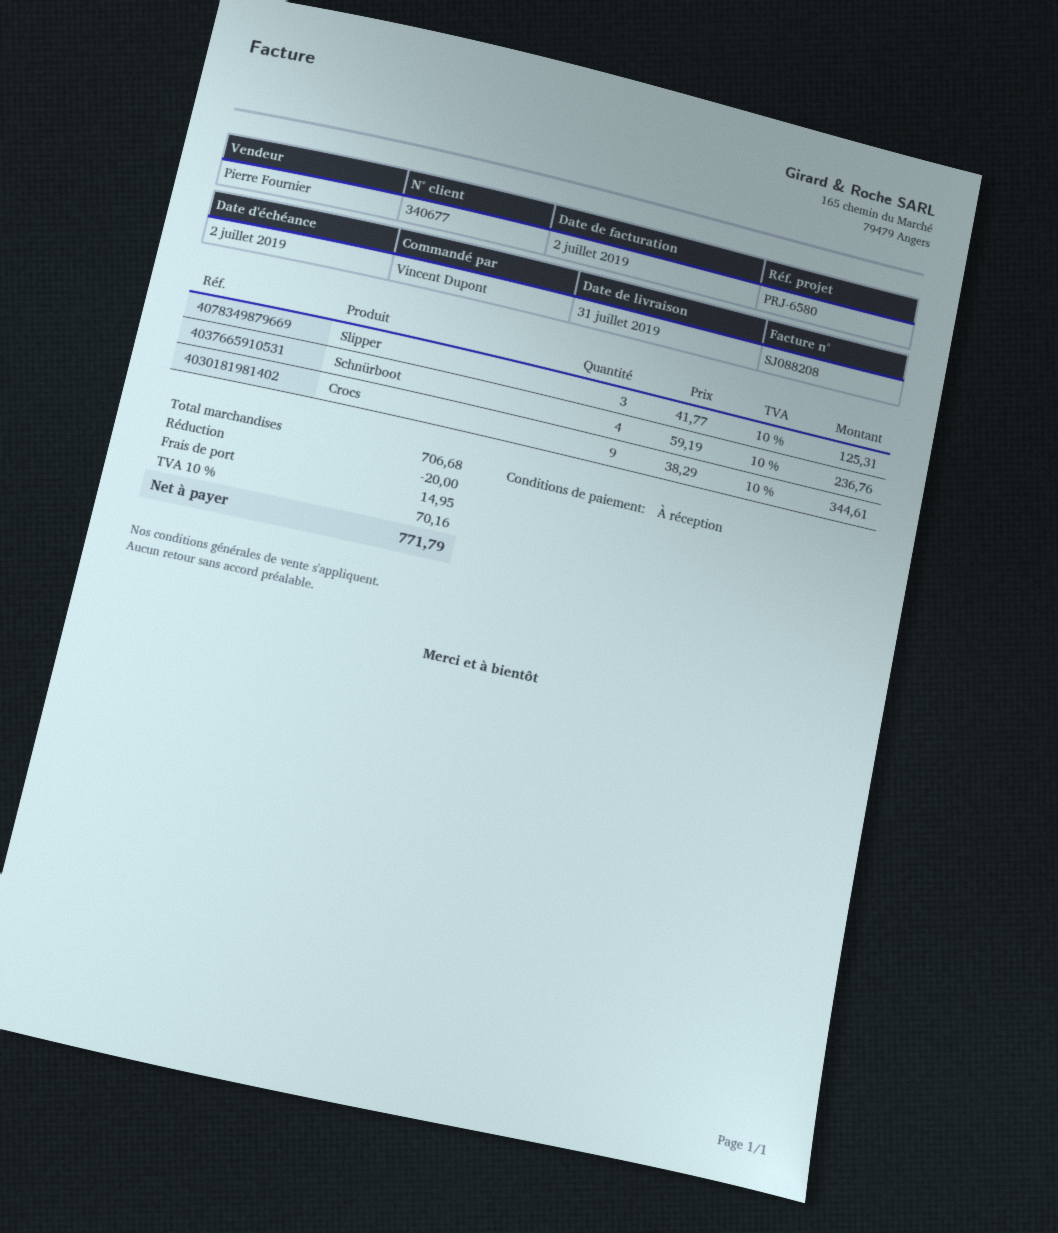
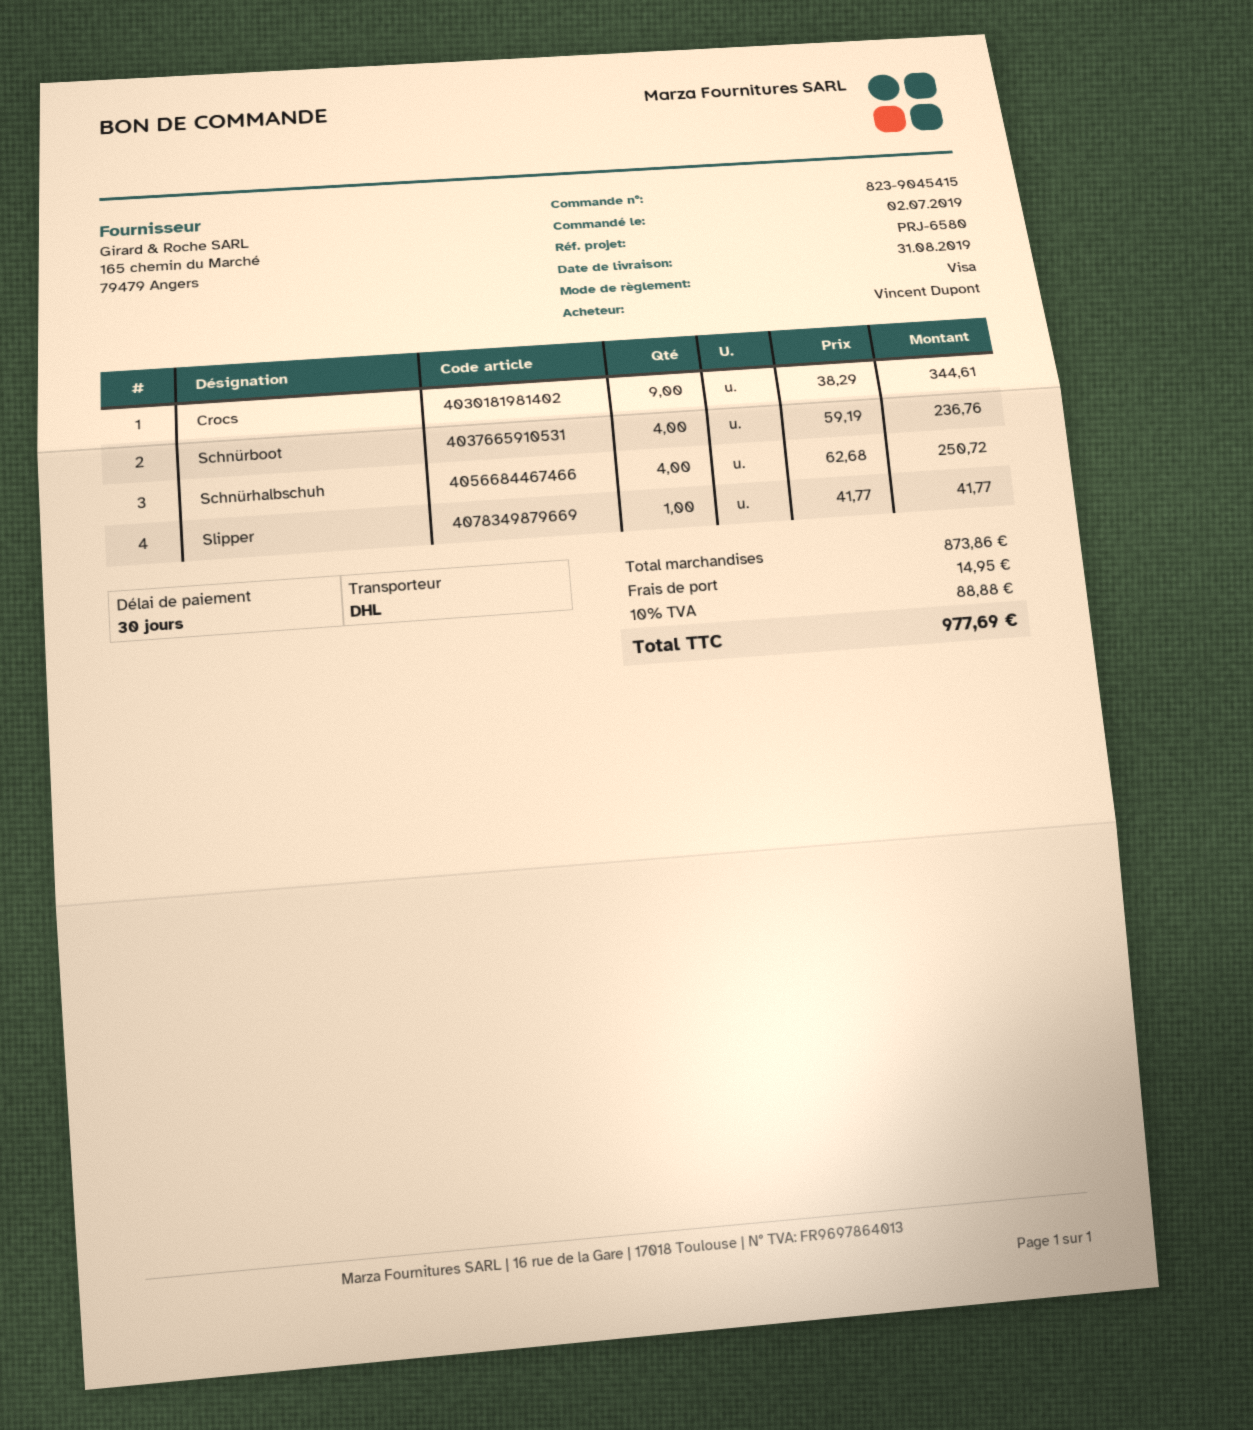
delivery date: 2019-07-31 -> 2019-08-31
payment terms: on receipt -> 30 days
Slipper: 3 x 41.77 = 125.31 -> 1 x 41.77 = 41.77
Schnürhalbschuh: none -> 4 x 62.68 = 250.72
subtotal: 706.68 -> 873.86
discount: 20.00 -> none
tax: 10% = 70.16 -> 10% = 88.88
total: 771.79 -> 977.69

